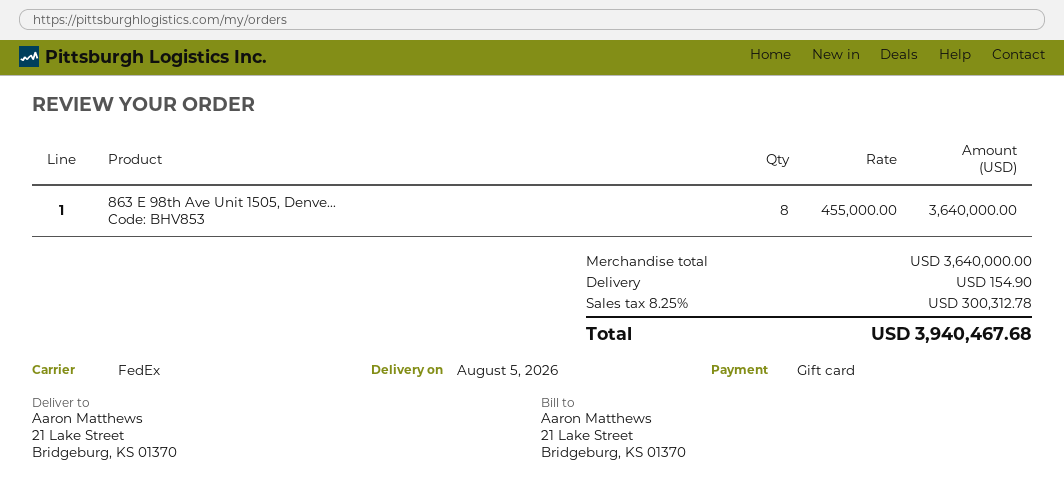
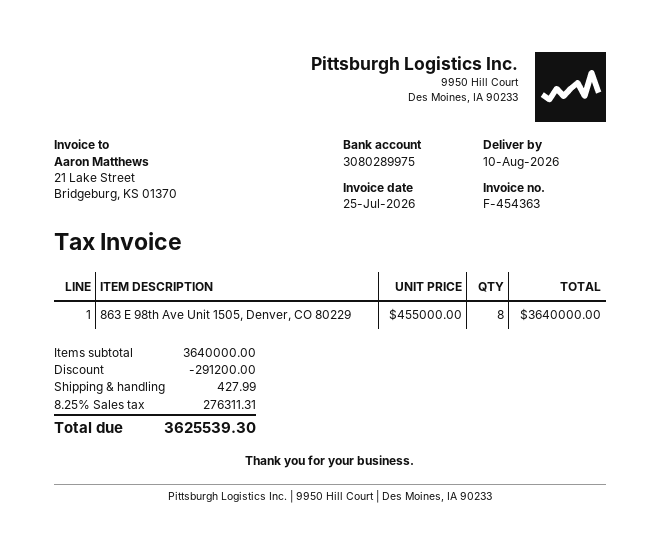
delivery date: 2026-08-05 -> 2026-08-10
discount: none -> 291200.00
shipping: 154.90 -> 427.99
tax: 8.25% = 300312.78 -> 8.25% = 276311.31
total: 3940467.68 -> 3625539.30

